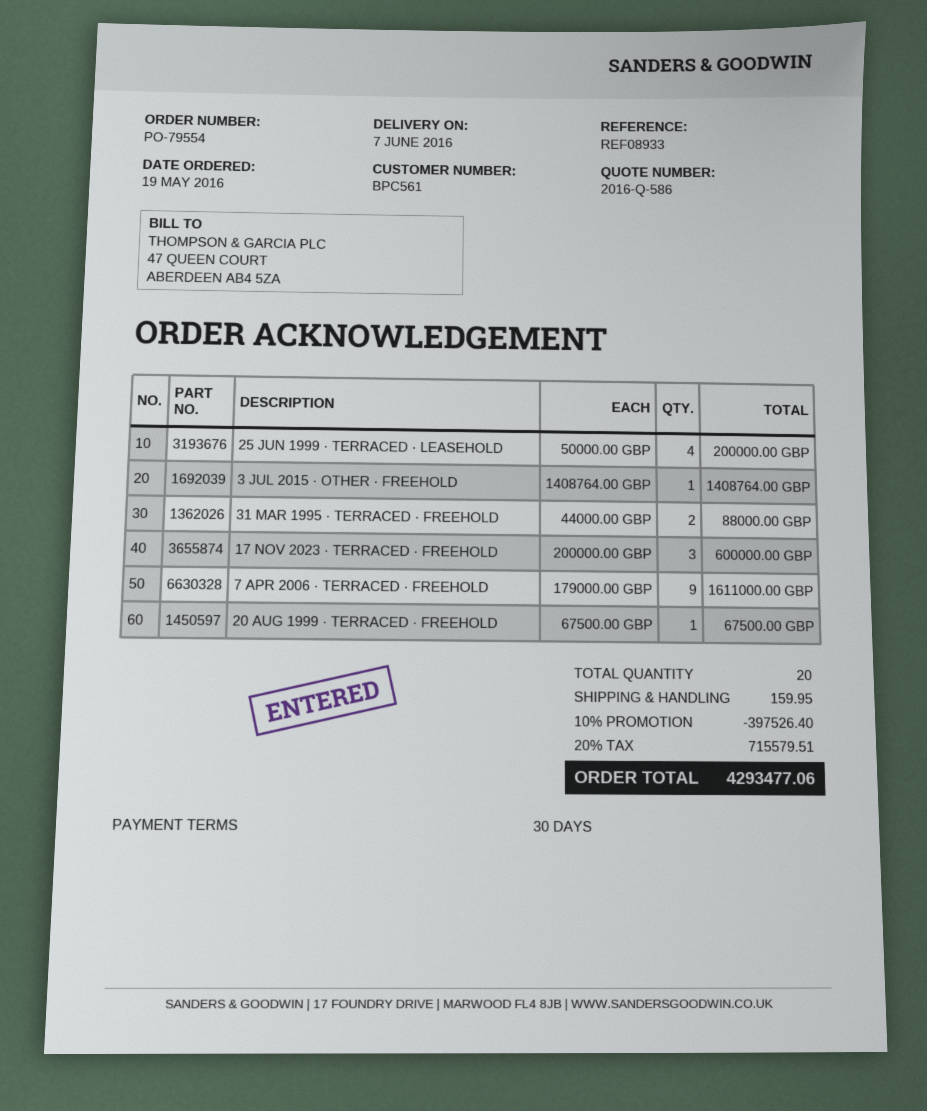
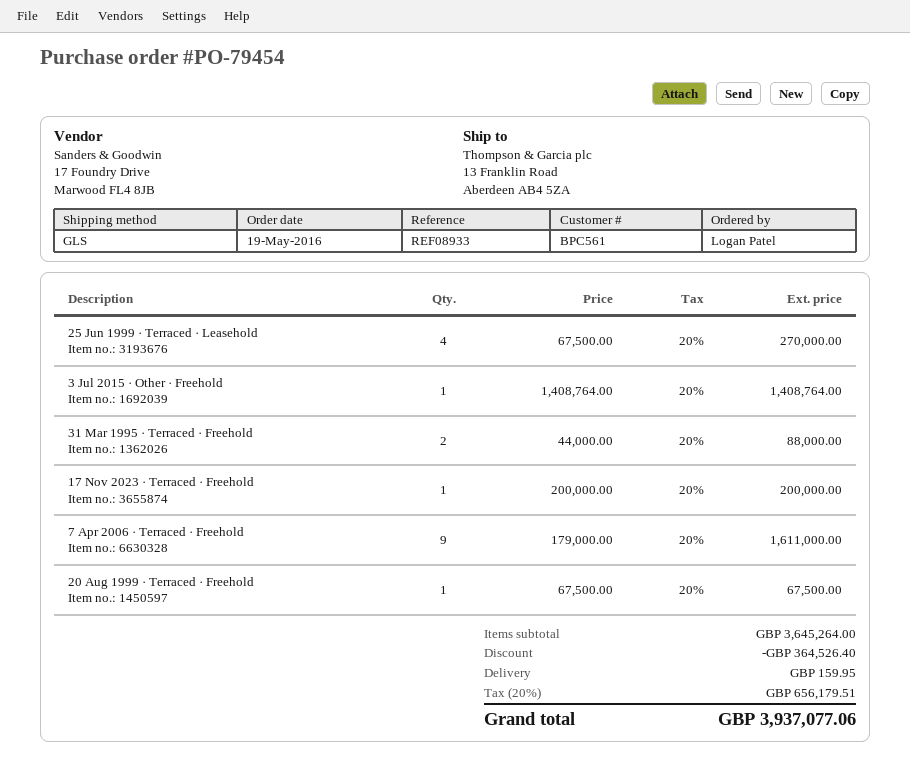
order number: PO-79554 -> PO-79454
25 JUN 1999 · TERRACED · LEASEHOLD: 4 x 50000.00 = 200000.00 -> 4 x 67500.00 = 270000.00
17 NOV 2023 · TERRACED · FREEHOLD: 3 x 200000.00 = 600000.00 -> 1 x 200000.00 = 200000.00
discount: 397526.40 -> 364526.40
tax: 20% = 715579.51 -> 20% = 656179.51
total: 4293477.06 -> 3937077.06

